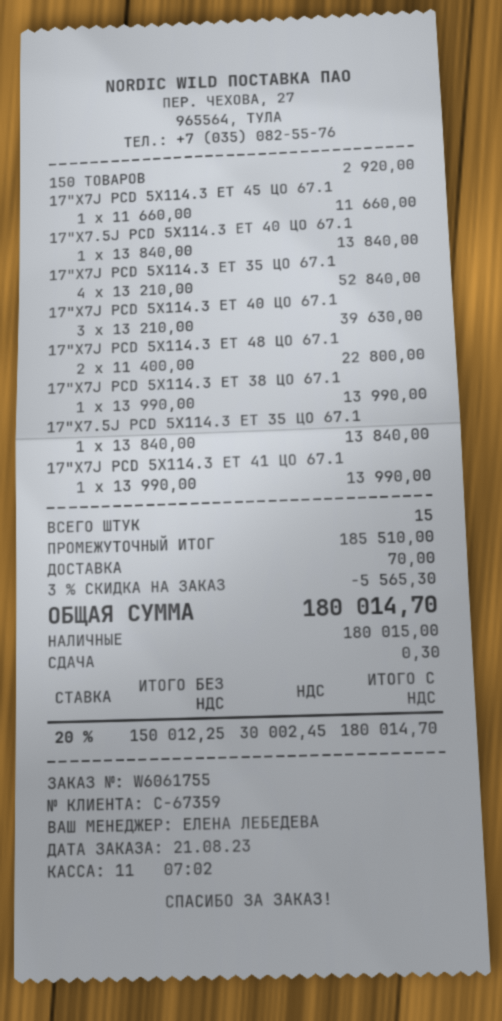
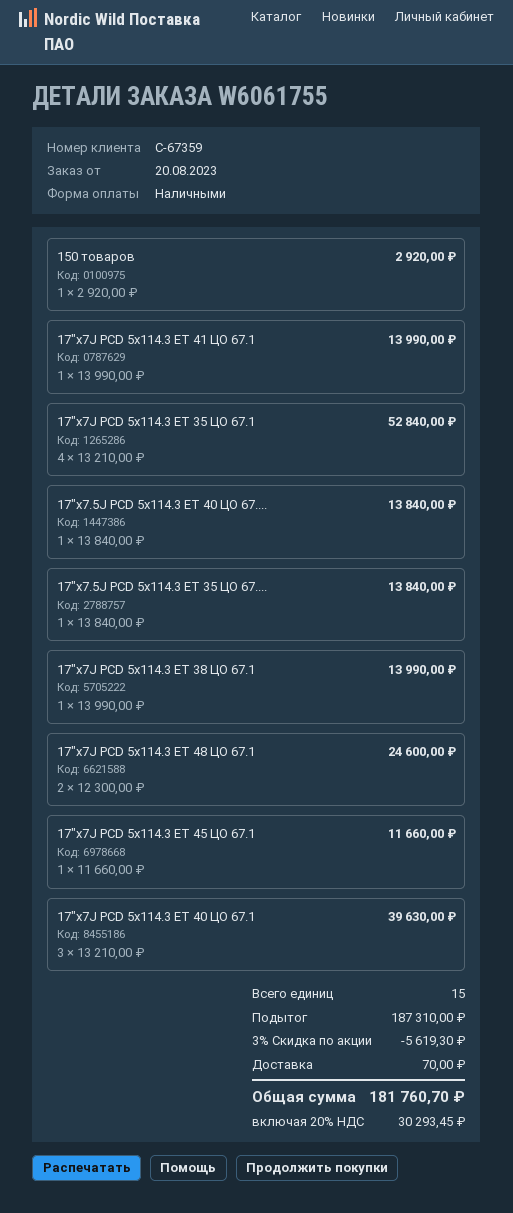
order date: 2023-08-21 -> 2023-08-20
17"X7J PCD 5X114.3 ЕТ 48 ЦО 67.1: 2 x 11400.00 = 22800.00 -> 2 x 12300.00 = 24600.00
subtotal: 185510.00 -> 187310.00
discount: 3% = 5565.30 -> 3% = 5619.30
tax: 20% = 30002.45 -> 20% = 30293.45
total: 180014.70 -> 181760.70

